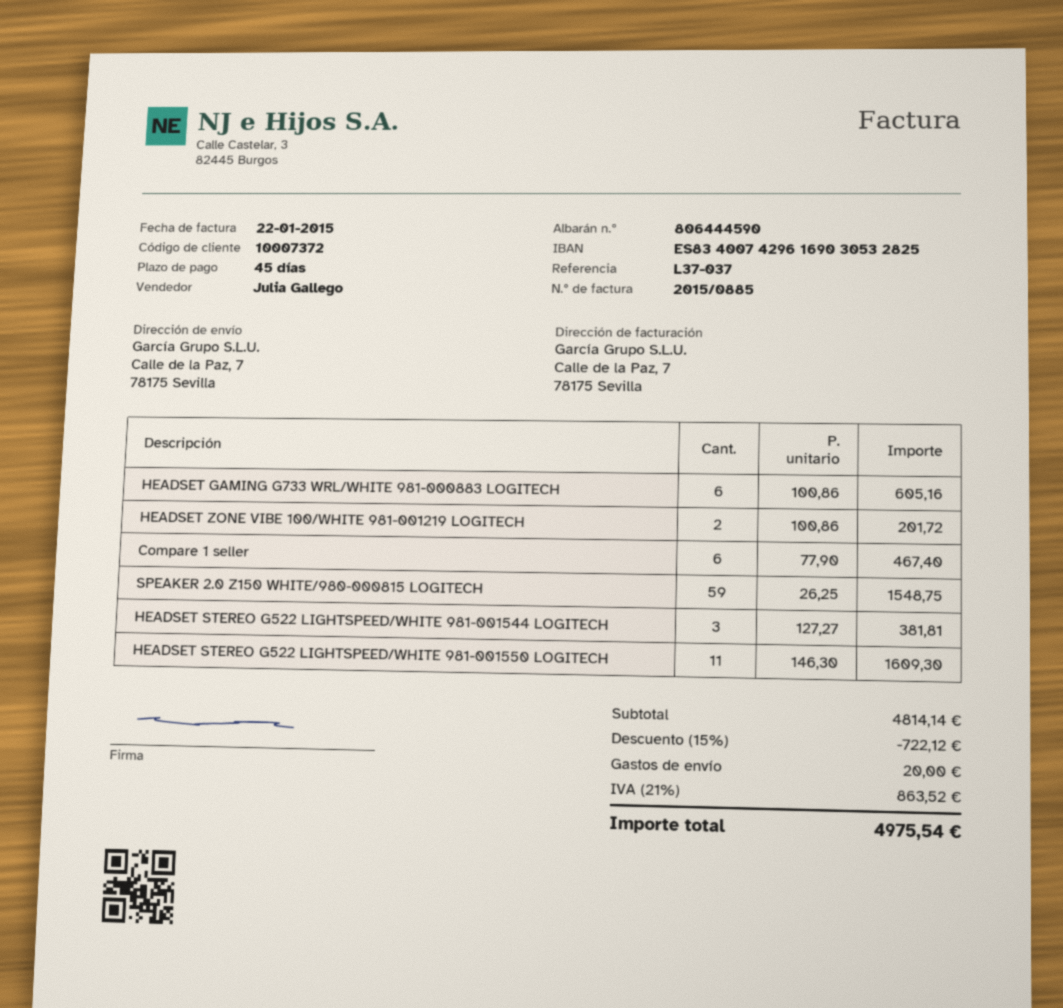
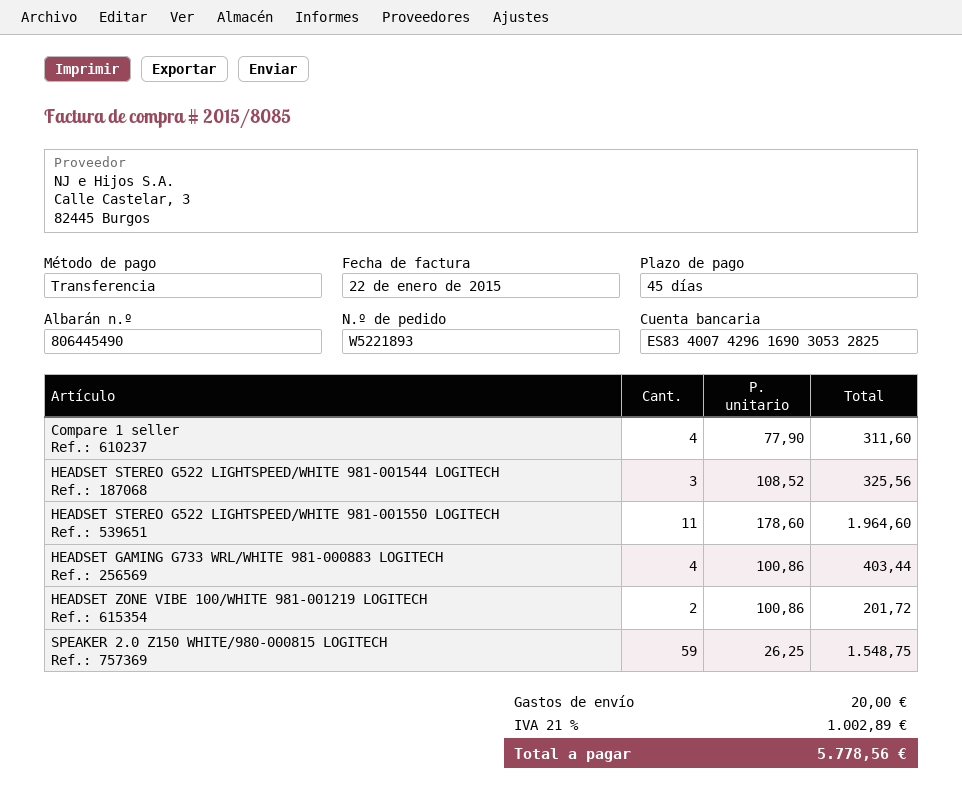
delivery note number: 806444590 -> 806445490
invoice number: 2015/0885 -> 2015/8085
HEADSET GAMING G733 WRL/WHITE 981-000883 LOGITECH: 6 x 100.86 = 605.16 -> 4 x 100.86 = 403.44
Compare 1 seller: 6 x 77.90 = 467.40 -> 4 x 77.90 = 311.60
HEADSET STEREO G522 LIGHTSPEED/WHITE 981-001544 LOGITECH: 3 x 127.27 = 381.81 -> 3 x 108.52 = 325.56
HEADSET STEREO G522 LIGHTSPEED/WHITE 981-001550 LOGITECH: 11 x 146.30 = 1609.30 -> 11 x 178.60 = 1964.60
discount: 15% = 722.12 -> none
tax: 21% = 863.52 -> 21% = 1002.89
total: 4975.54 -> 5778.56

